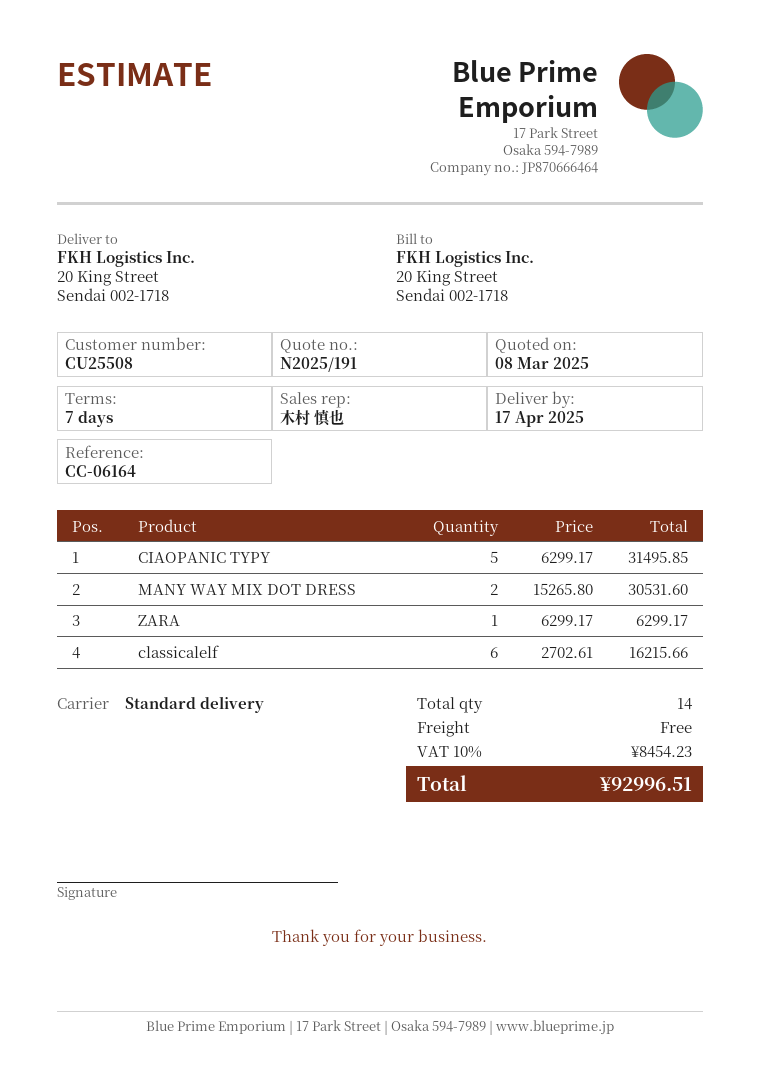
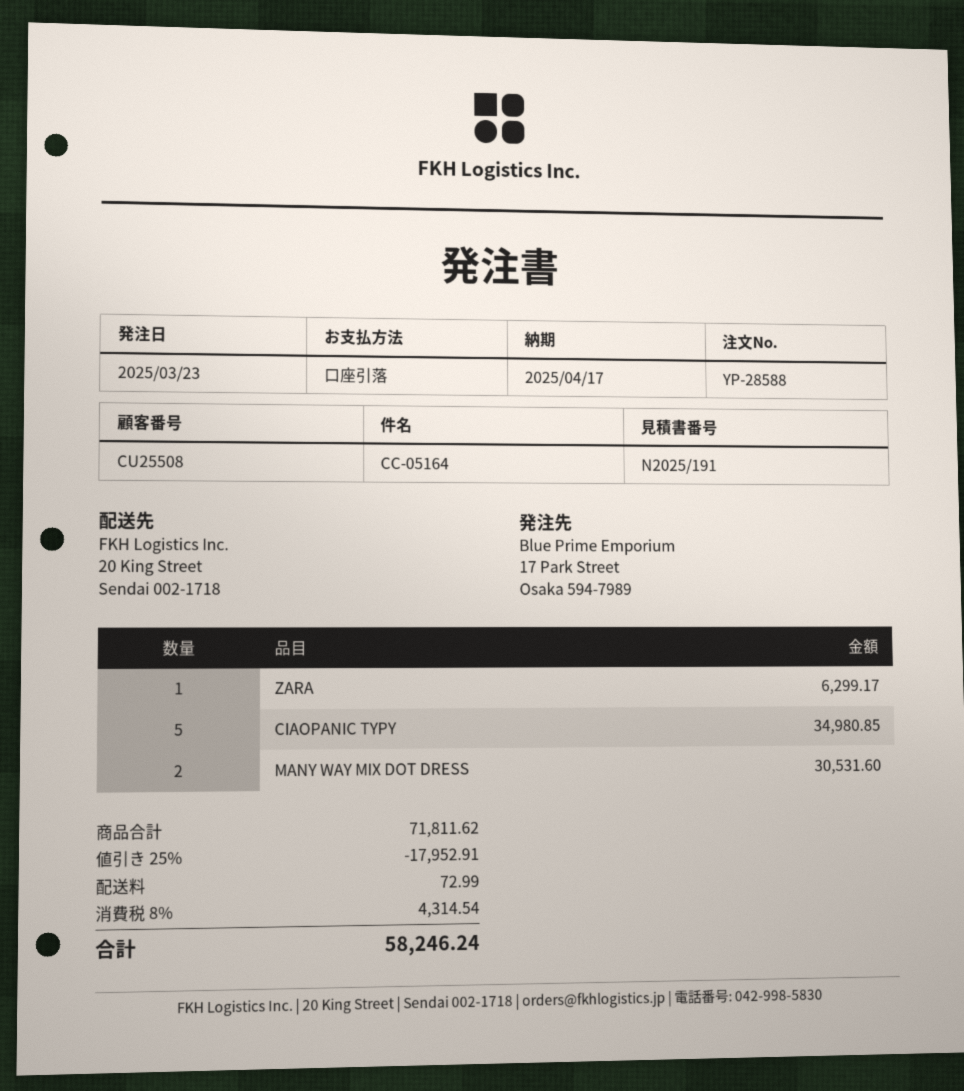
reference: CC-06164 -> CC-05164
CIAOPANIC TYPY: 5 for 31495.85 -> 5 for 34980.85
classicalelf: 6 for 16215.66 -> none
discount: none -> 25% = 17952.91
shipping: 0.00 -> 72.99
tax: 10% = 8454.23 -> 8% = 4314.54
total: 92996.51 -> 58246.24

